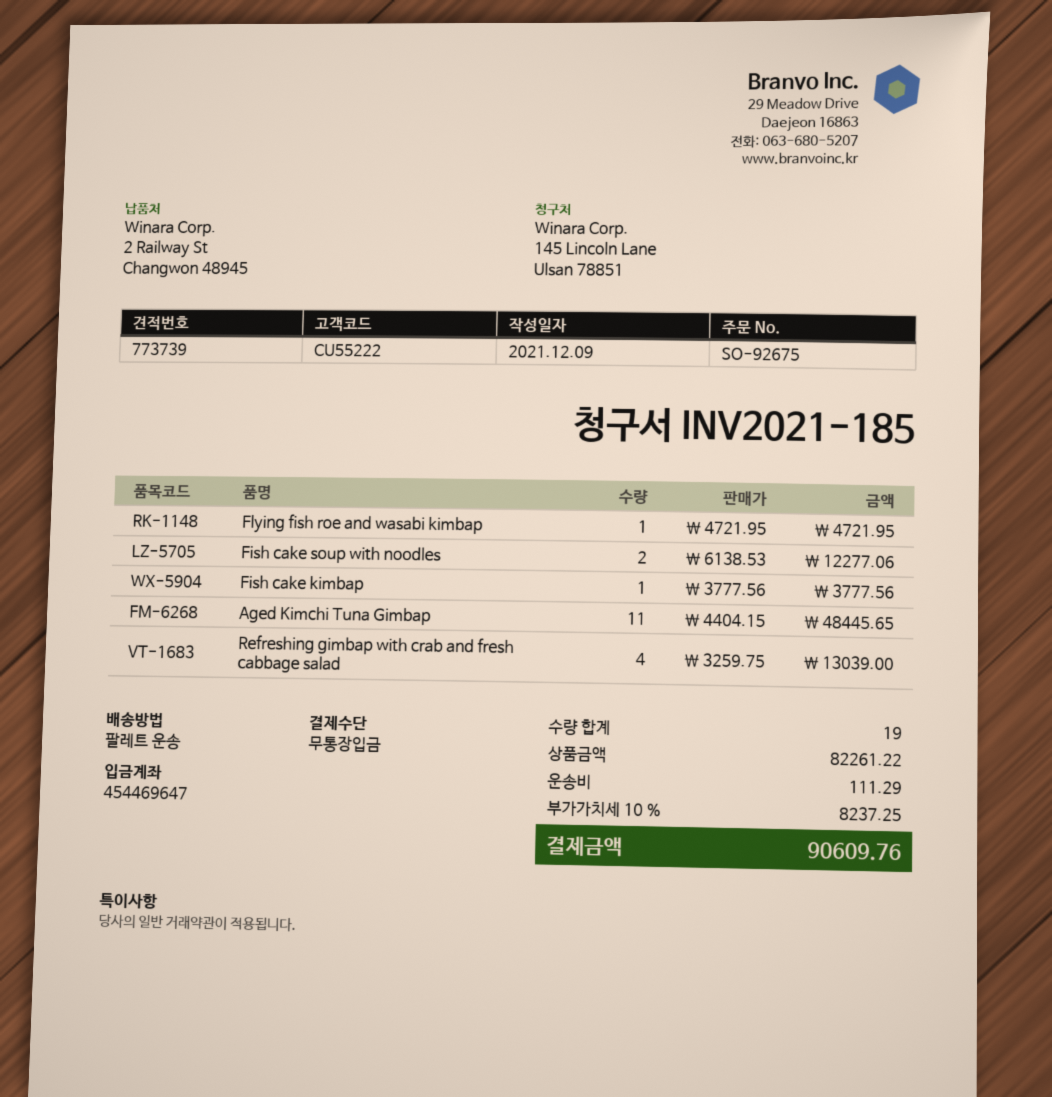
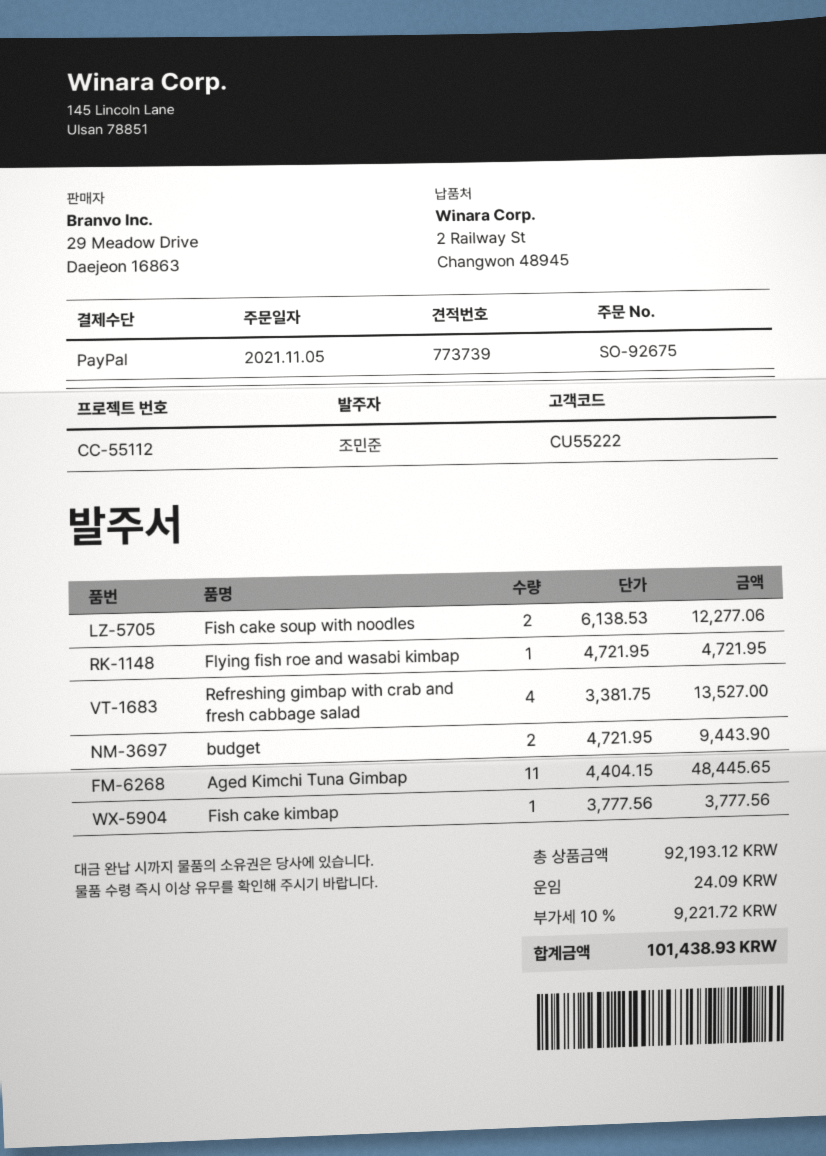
payment method: bank transfer -> PayPal
Refreshing gimbap with crab and fresh cabbage salad: 4 x 3259.75 = 13039.00 -> 4 x 3381.75 = 13527.00
budget: none -> 2 x 4721.95 = 9443.90
subtotal: 82261.22 -> 92193.12
shipping: 111.29 -> 24.09
tax: 10% = 8237.25 -> 10% = 9221.72
total: 90609.76 -> 101438.93

